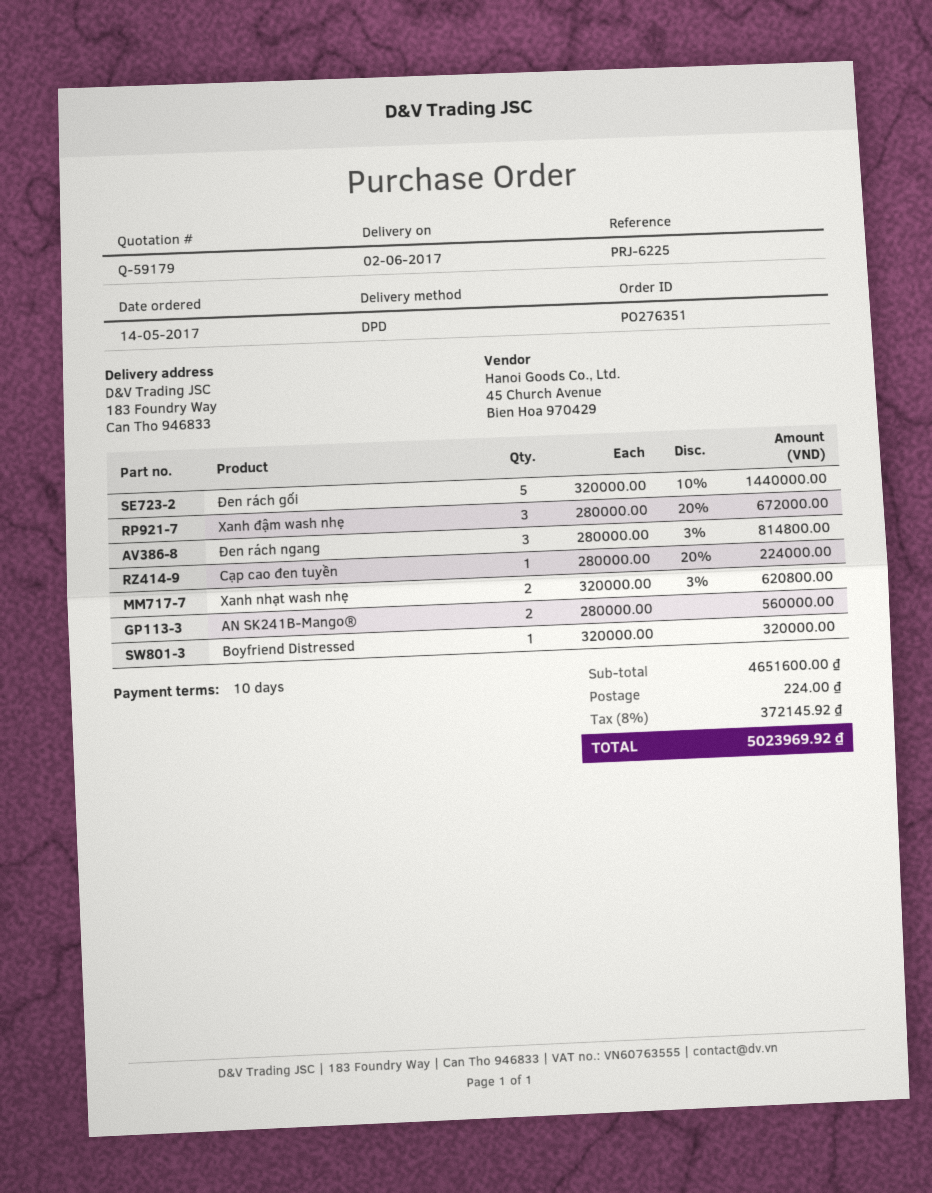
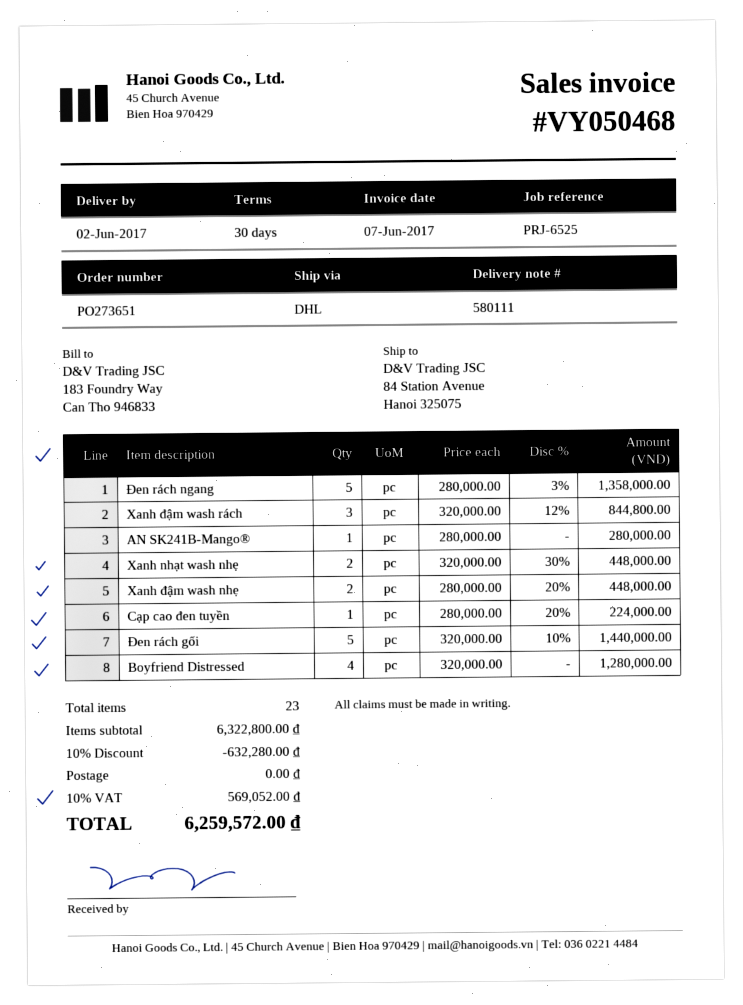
order number: PO276351 -> PO273651
payment terms: 10 days -> 30 days
reference: PRJ-6225 -> PRJ-6525
shipping method: DPD -> DHL
ship to: 183 Foundry Way, Can Tho 946833 -> 84 Station Avenue, Hanoi 325075
Xanh đậm wash nhẹ: 3 x 280000.00 - 20% = 672000.00 -> 2 x 280000.00 - 20% = 448000.00
Đen rách ngang: 3 x 280000.00 - 3% = 814800.00 -> 5 x 280000.00 - 3% = 1358000.00
Xanh nhạt wash nhẹ: 2 x 320000.00 - 3% = 620800.00 -> 2 x 320000.00 - 30% = 448000.00
AN SK241B-Mango®: 2 x 280000.00 = 560000.00 -> 1 x 280000.00 = 280000.00
Boyfriend Distressed: 1 x 320000.00 = 320000.00 -> 4 x 320000.00 = 1280000.00
Xanh đậm wash rách: none -> 3 x 320000.00 - 12% = 844800.00
subtotal: 4651600.00 -> 6322800.00
discount: none -> 10% = 632280.00
shipping: 224.00 -> 0.00
tax: 8% = 372145.92 -> 10% = 569052.00
total: 5023969.92 -> 6259572.00

